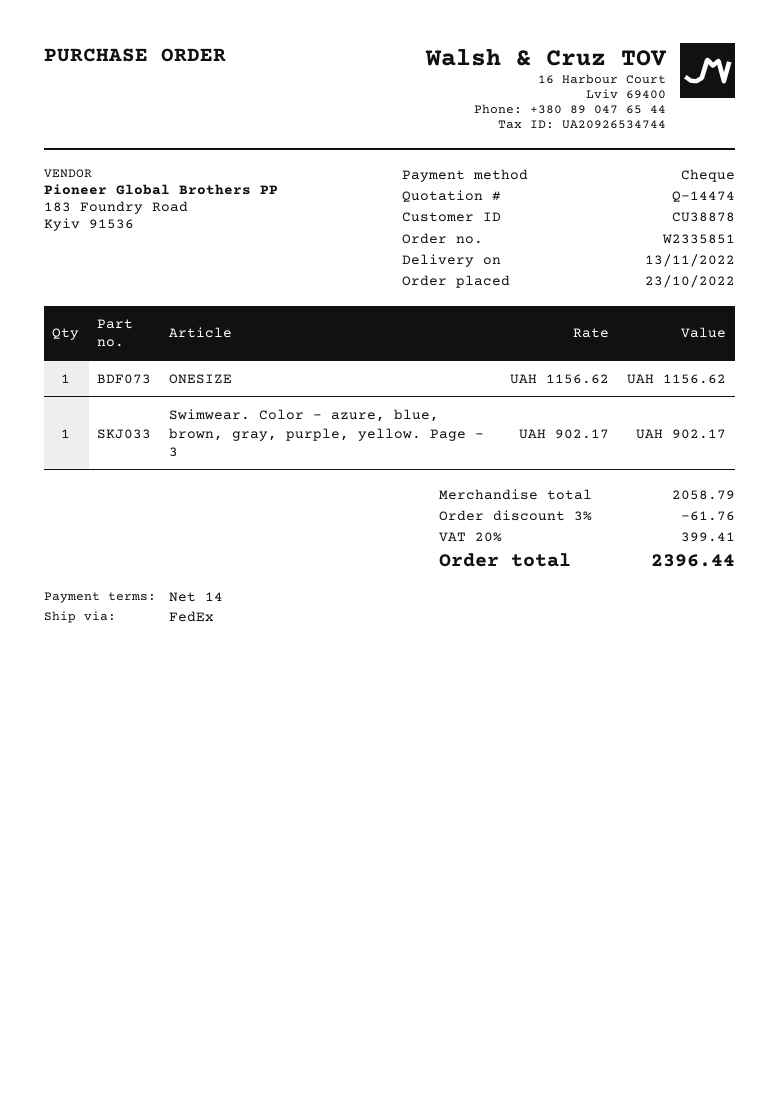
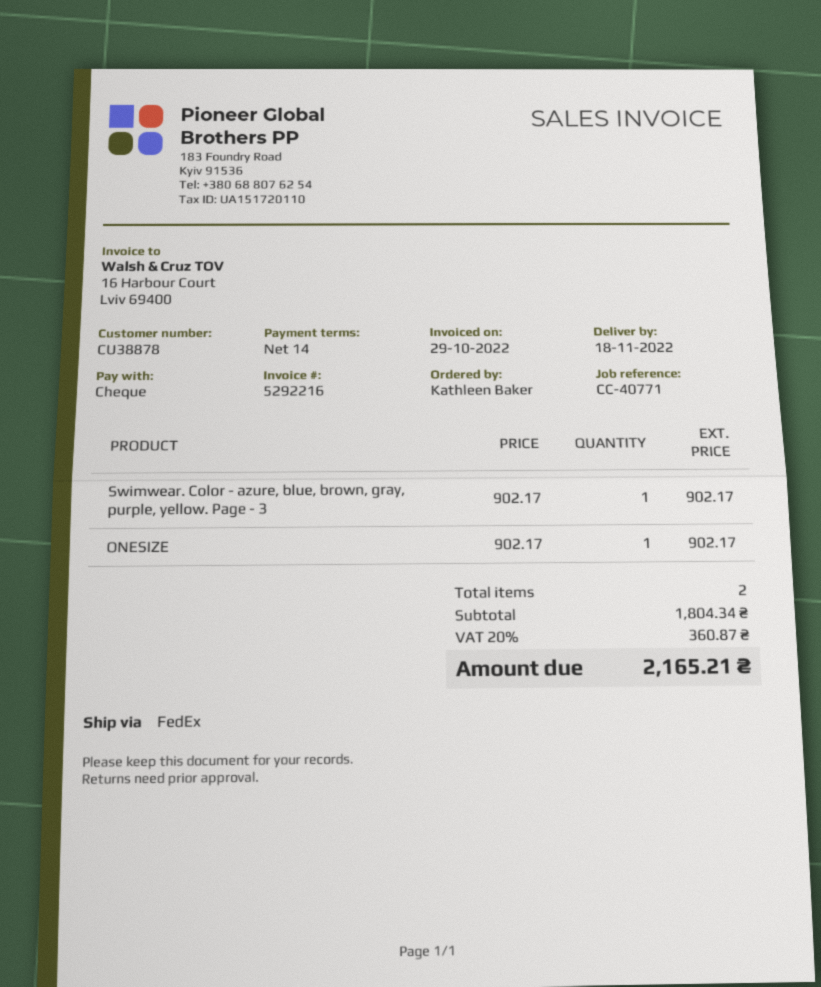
delivery date: 2022-11-13 -> 2022-11-18
ONESIZE: 1 x 1156.62 = 1156.62 -> 1 x 902.17 = 902.17
subtotal: 2058.79 -> 1804.34
discount: 3% = 61.76 -> none
tax: 20% = 399.41 -> 20% = 360.87
total: 2396.44 -> 2165.21

